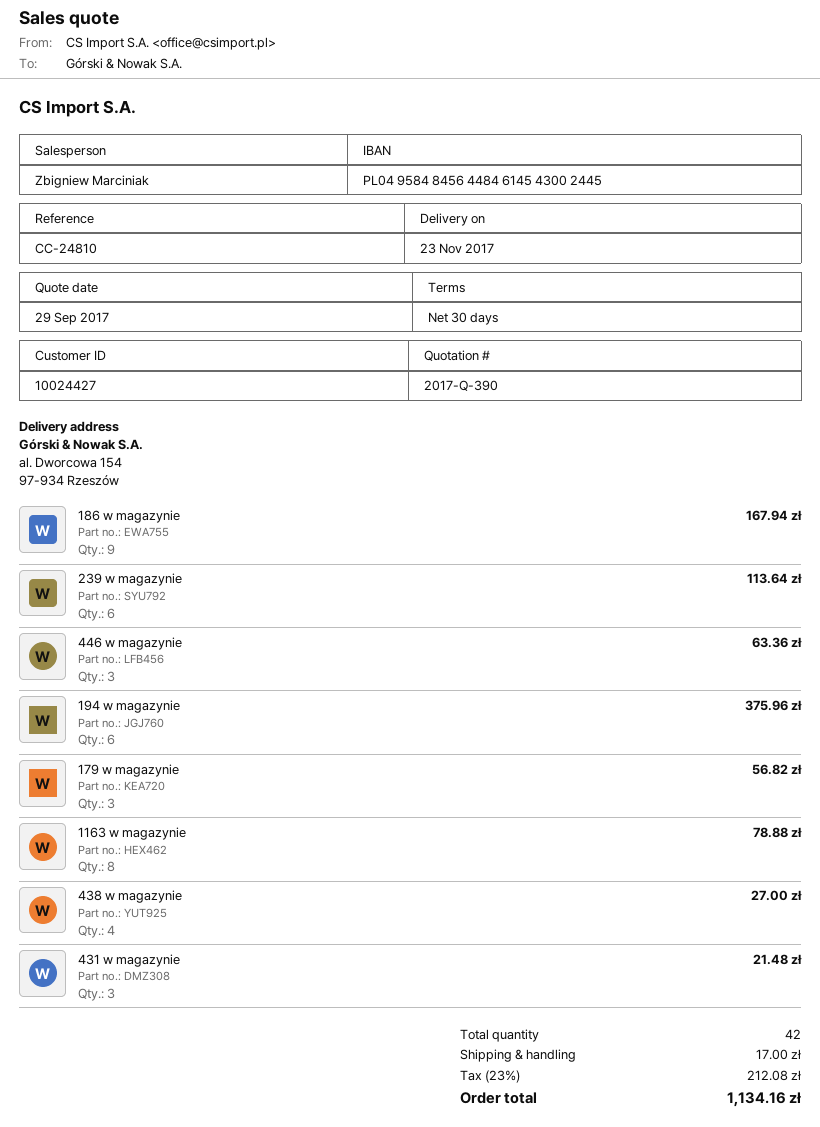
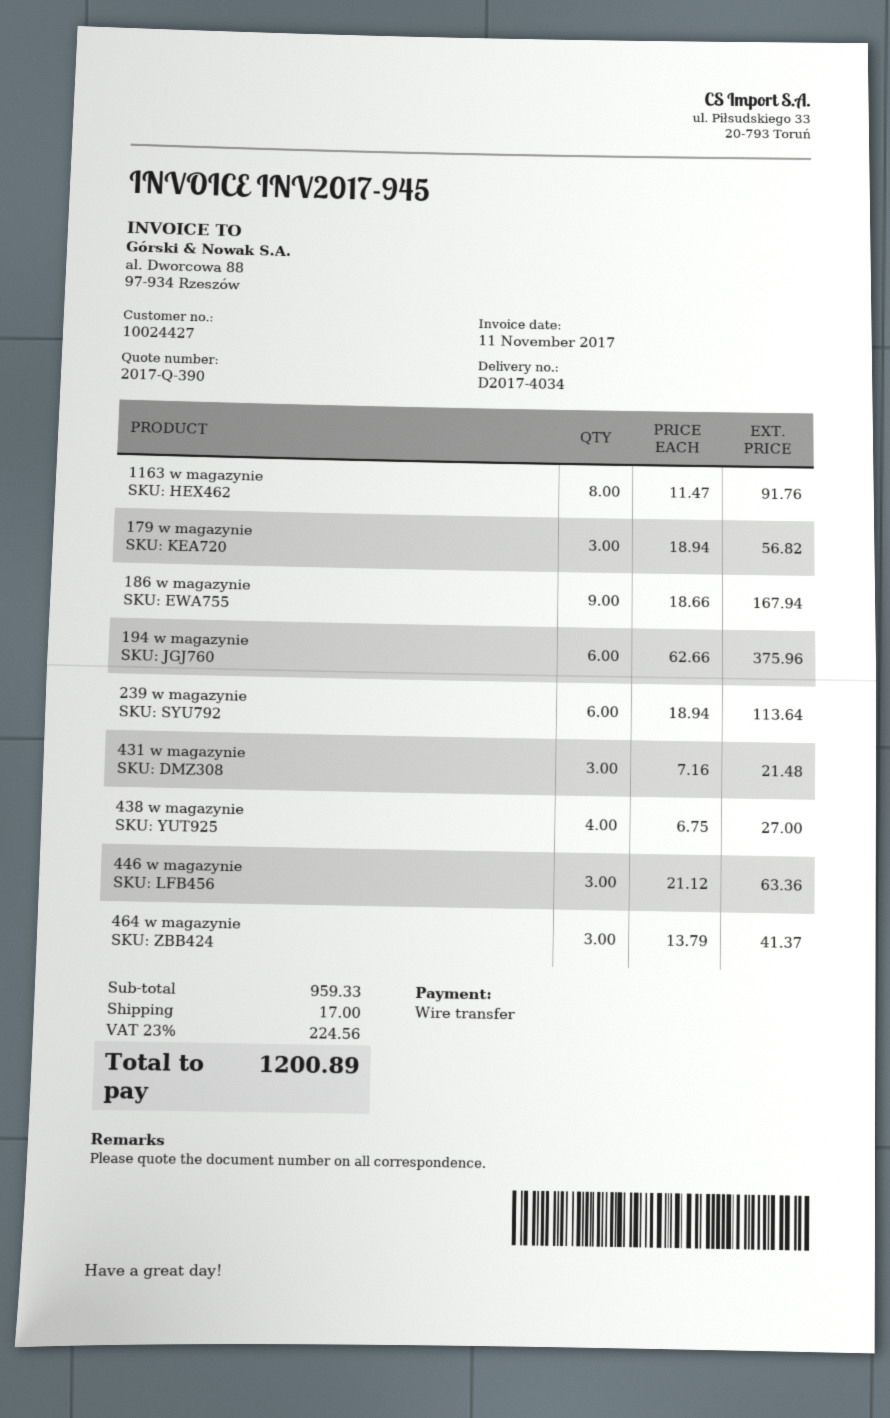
1163 w magazynie: 8 for 78.88 -> 8 for 91.76
464 w magazynie: none -> 3 for 41.37
tax: 23% = 212.08 -> 23% = 224.56
total: 1134.16 -> 1200.89

